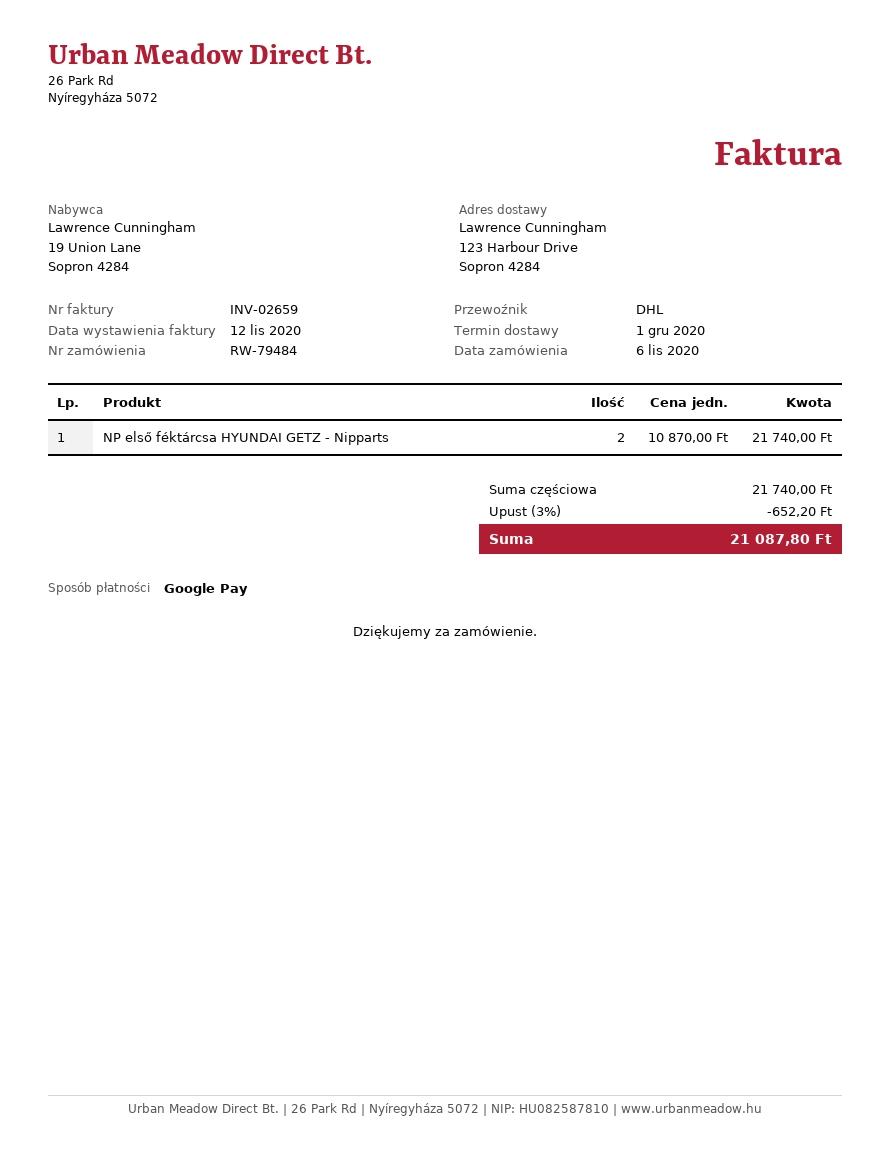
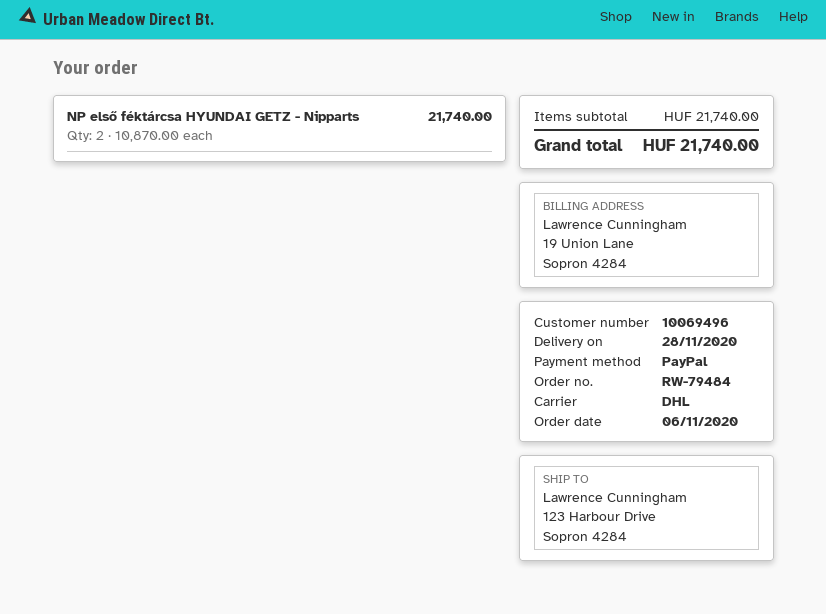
delivery date: 2020-12-01 -> 2020-11-28
payment method: Google Pay -> PayPal
discount: 3% = 652.20 -> none
total: 21087.80 -> 21740.00

